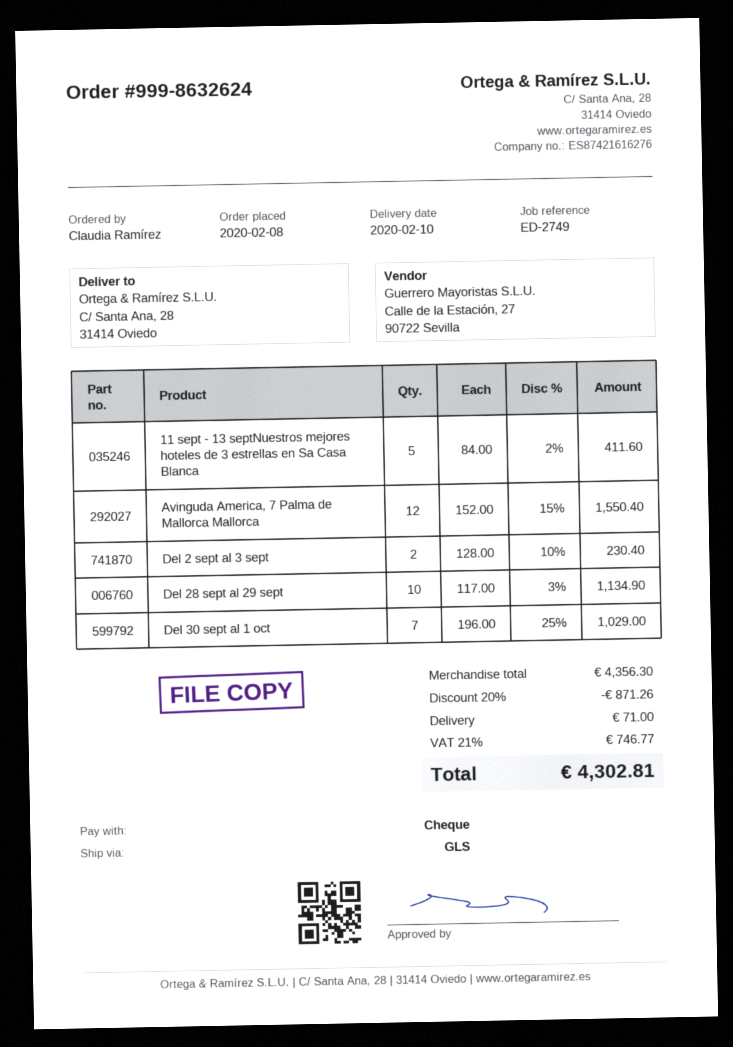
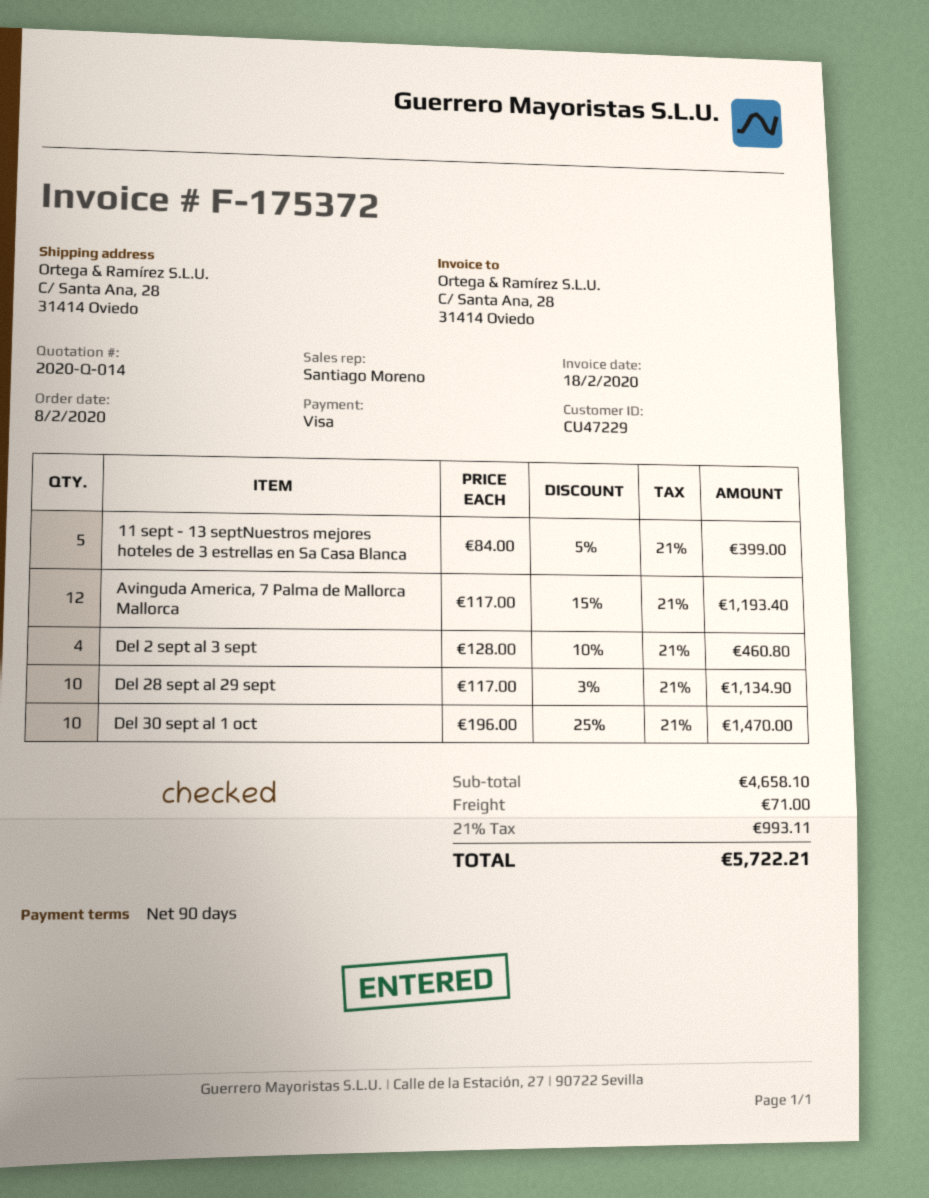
payment method: cheque -> Visa
11 sept - 13 septNuestros mejores hoteles de 3 estrellas en Sa Casa Blanca: 5 x 84.00 - 2% = 411.60 -> 5 x 84.00 - 5% = 399.00
Avinguda America, 7 Palma de Mallorca Mallorca: 12 x 152.00 - 15% = 1550.40 -> 12 x 117.00 - 15% = 1193.40
Del 2 sept al 3 sept: 2 x 128.00 - 10% = 230.40 -> 4 x 128.00 - 10% = 460.80
Del 30 sept al 1 oct: 7 x 196.00 - 25% = 1029.00 -> 10 x 196.00 - 25% = 1470.00
subtotal: 4356.30 -> 4658.10
discount: 20% = 871.26 -> none
tax: 21% = 746.77 -> 21% = 993.11
total: 4302.81 -> 5722.21

